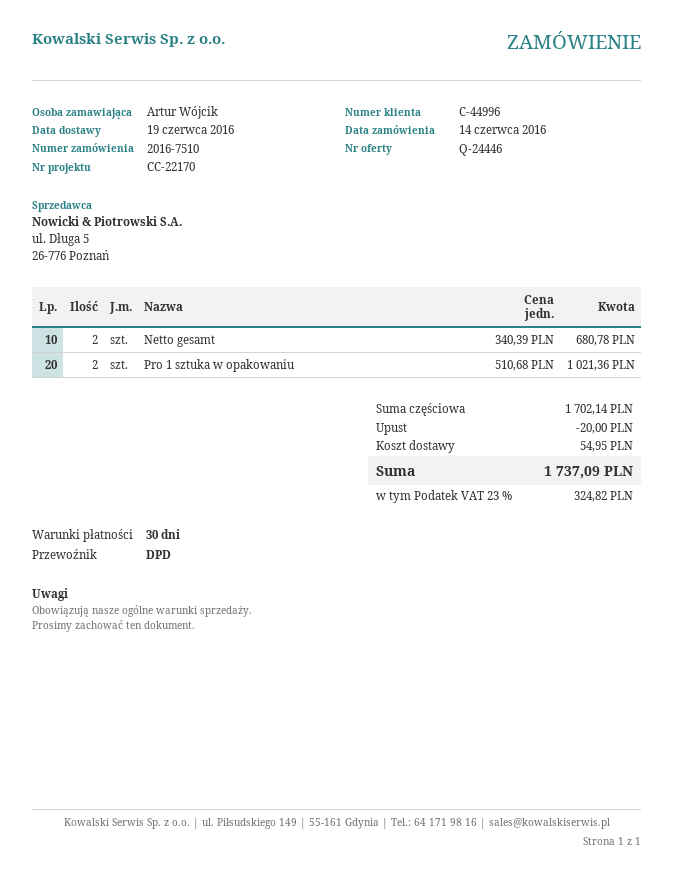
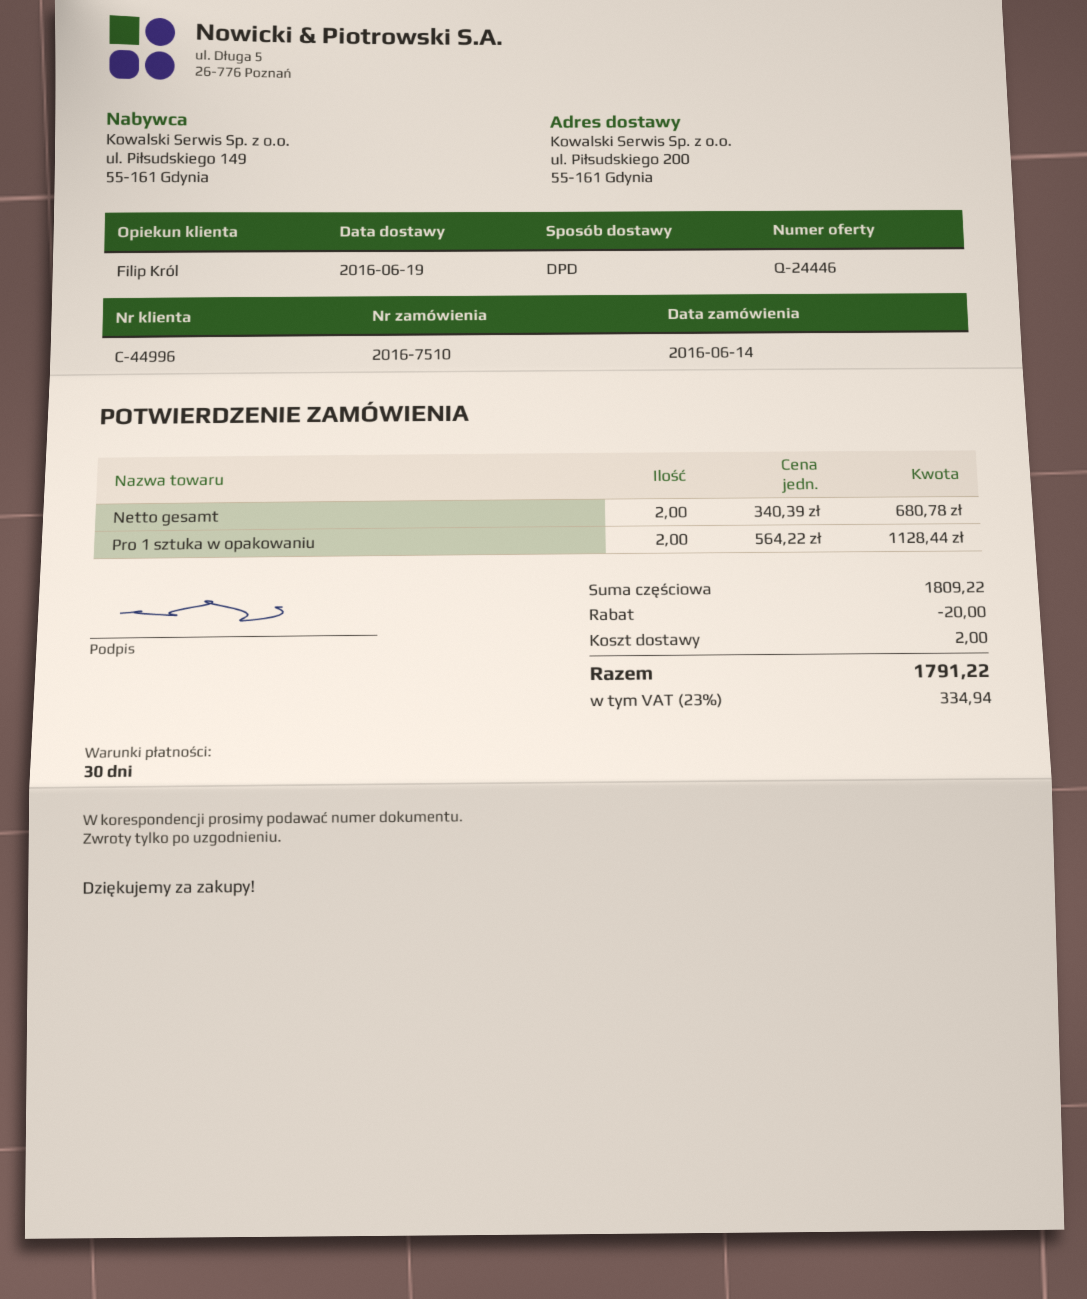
Pro 1 sztuka w opakowaniu: 2 x 510.68 = 1021.36 -> 2 x 564.22 = 1128.44
subtotal: 1702.14 -> 1809.22
shipping: 54.95 -> 2.00
tax: 23% = 324.82 -> 23% = 334.94
total: 1737.09 -> 1791.22

